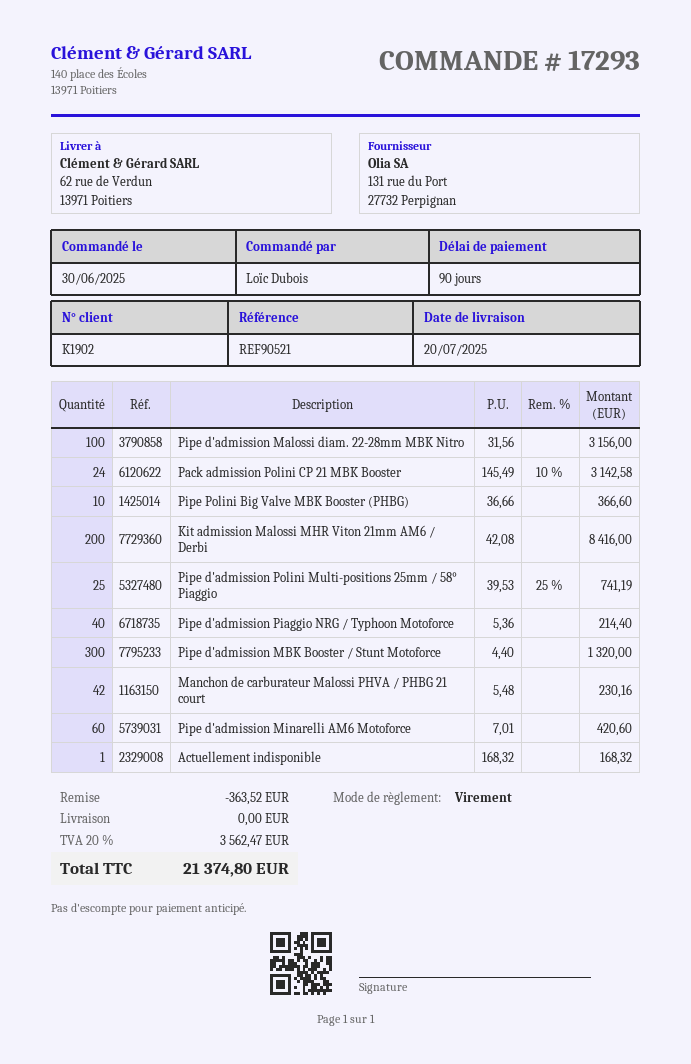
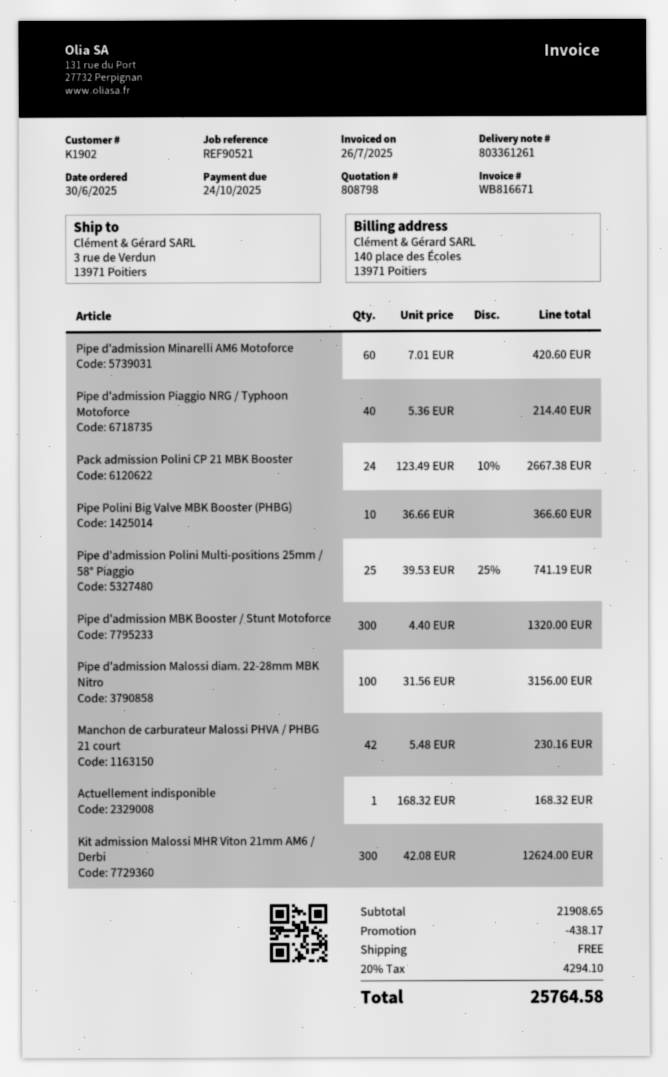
ship to: 62 rue de Verdun, 13971 Poitiers -> 3 rue de Verdun, 13971 Poitiers
Pack admission Polini CP 21 MBK Booster: 24 x 145.49 - 10% = 3142.58 -> 24 x 123.49 - 10% = 2667.38
Kit admission Malossi MHR Viton 21mm AM6 / Derbi: 200 x 42.08 = 8416.00 -> 300 x 42.08 = 12624.00
discount: 363.52 -> 438.17
tax: 20% = 3562.47 -> 20% = 4294.10
total: 21374.80 -> 25764.58

